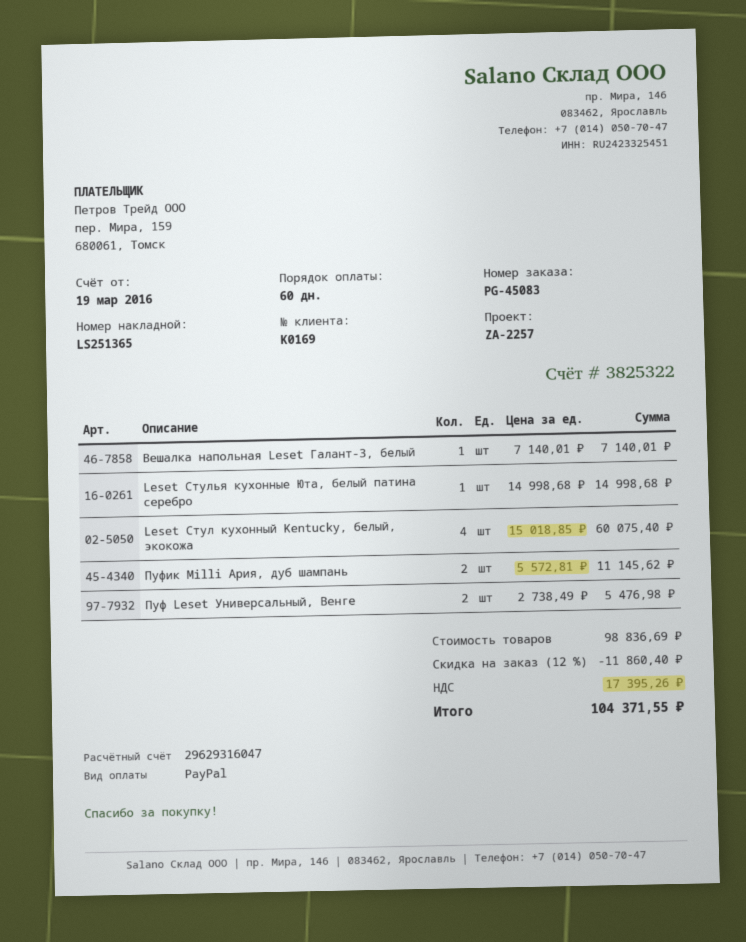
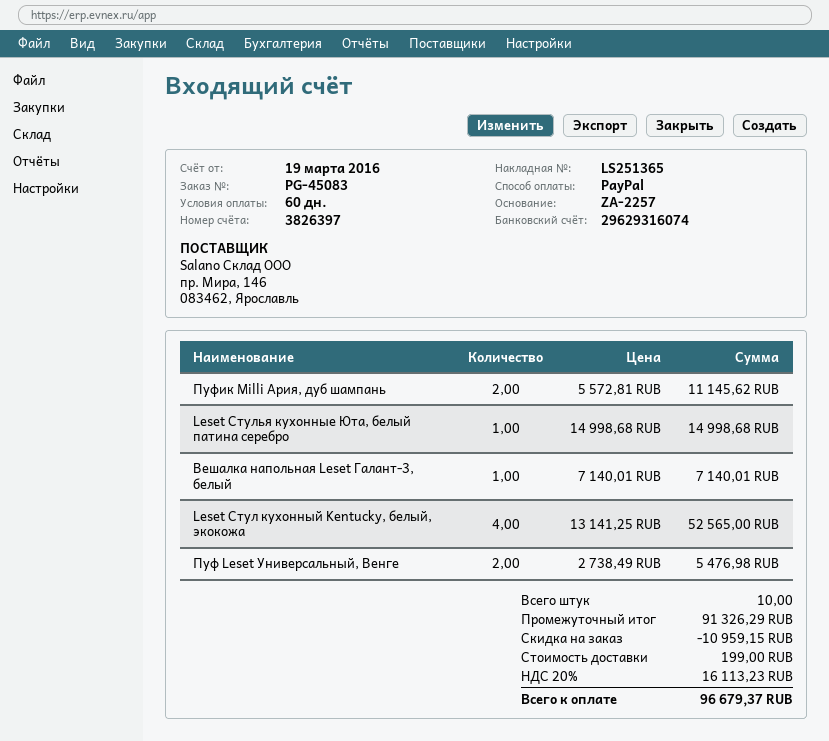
invoice number: 3825322 -> 3826397
bank account: 29629316047 -> 29629316074
Leset Стул кухонный Kentucky, белый, экокожа: 4 x 15018.85 = 60075.40 -> 4 x 13141.25 = 52565.00
subtotal: 98836.69 -> 91326.29
discount: 11860.40 -> 10959.15
shipping: none -> 199.00
tax: 17395.26 -> 16113.23
total: 104371.55 -> 96679.37

